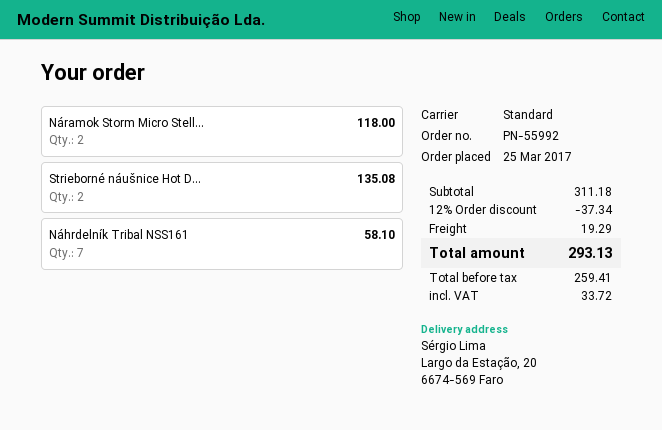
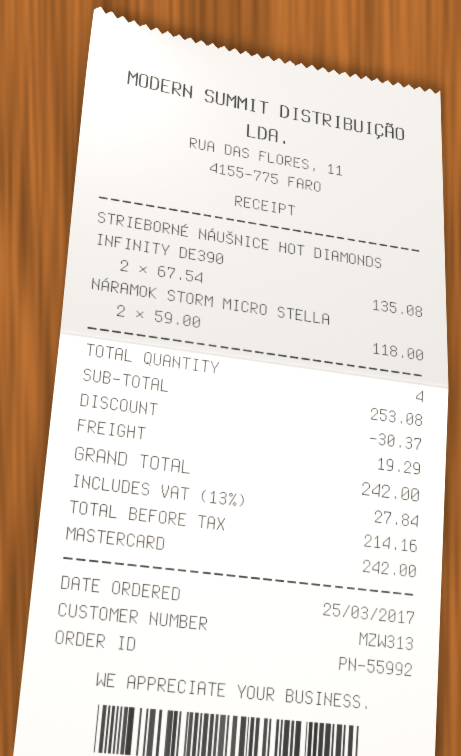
Náhrdelník Tribal NSS161: 7 for 58.10 -> none
subtotal: 311.18 -> 253.08
discount: 37.34 -> 30.37
net: 259.41 -> 214.16
tax: 33.72 -> 27.84
total: 293.13 -> 242.00

